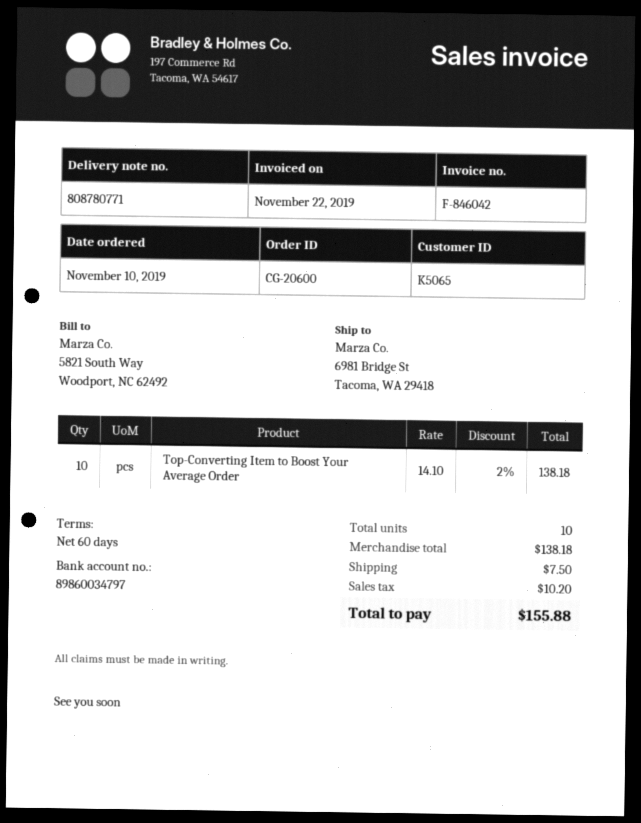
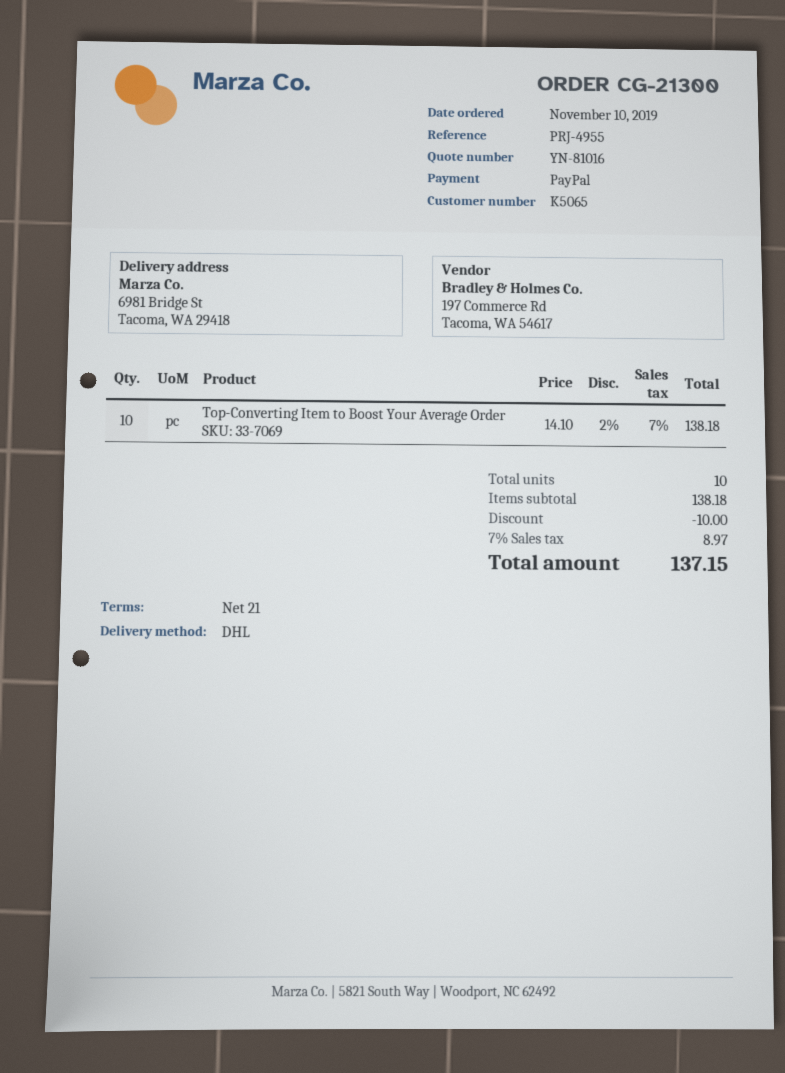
order number: CG-20600 -> CG-21300
payment terms: 60 days -> 21 days
discount: none -> 10.00
shipping: 7.50 -> none
tax: 10.20 -> 8.97
total: 155.88 -> 137.15

